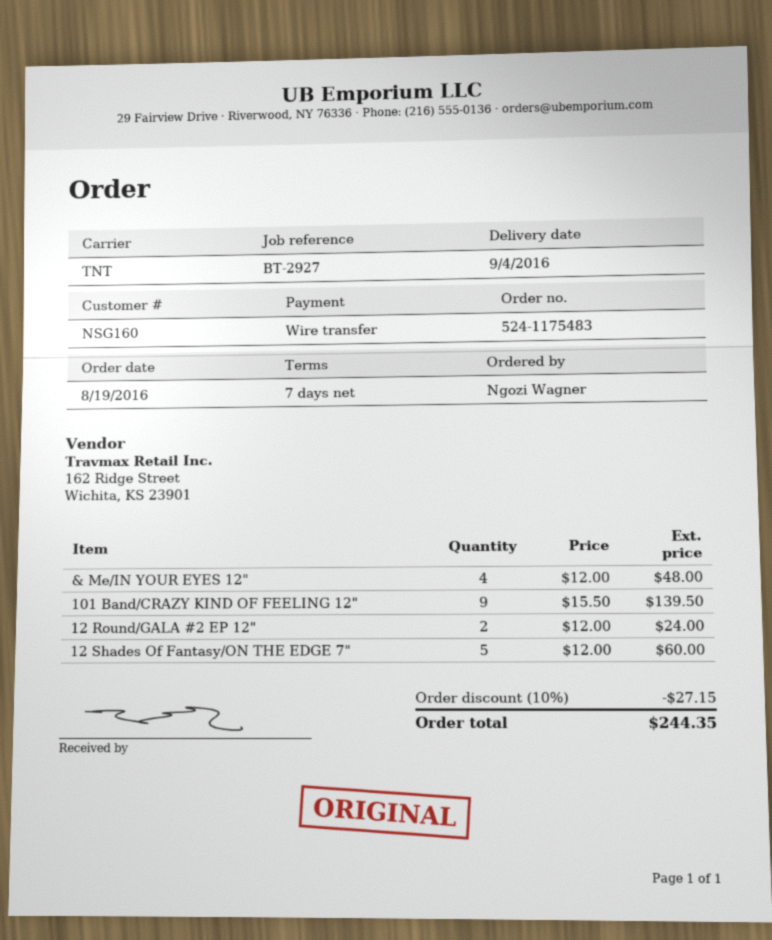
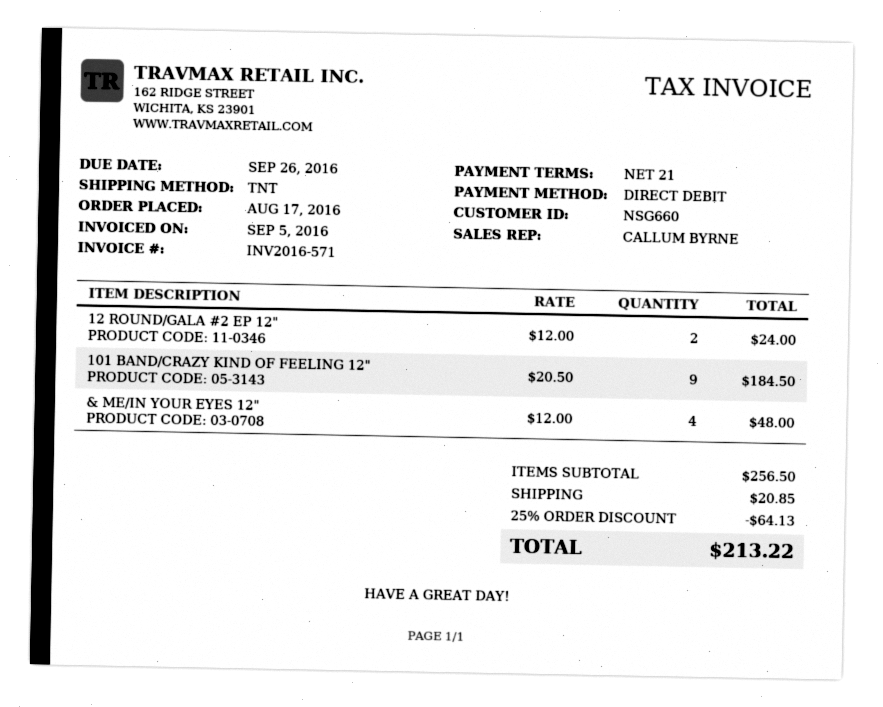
order date: 2016-08-19 -> 2016-08-17
payment terms: 7 days -> 21 days
customer number: NSG160 -> NSG660
payment method: bank transfer -> direct debit
101 Band/CRAZY KIND OF FEELING 12": 9 x 15.50 = 139.50 -> 9 x 20.50 = 184.50
12 Shades Of Fantasy/ON THE EDGE 7": 5 x 12.00 = 60.00 -> none
discount: 10% = 27.15 -> 25% = 64.13
shipping: none -> 20.85
total: 244.35 -> 213.22

